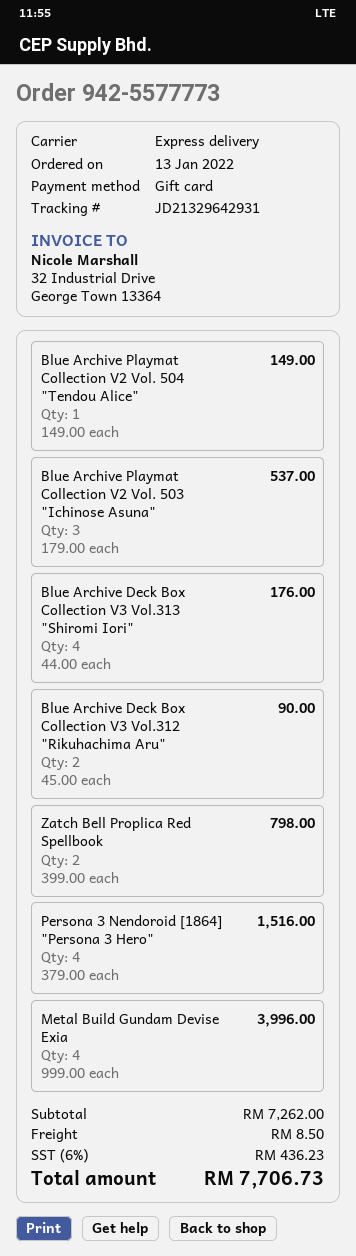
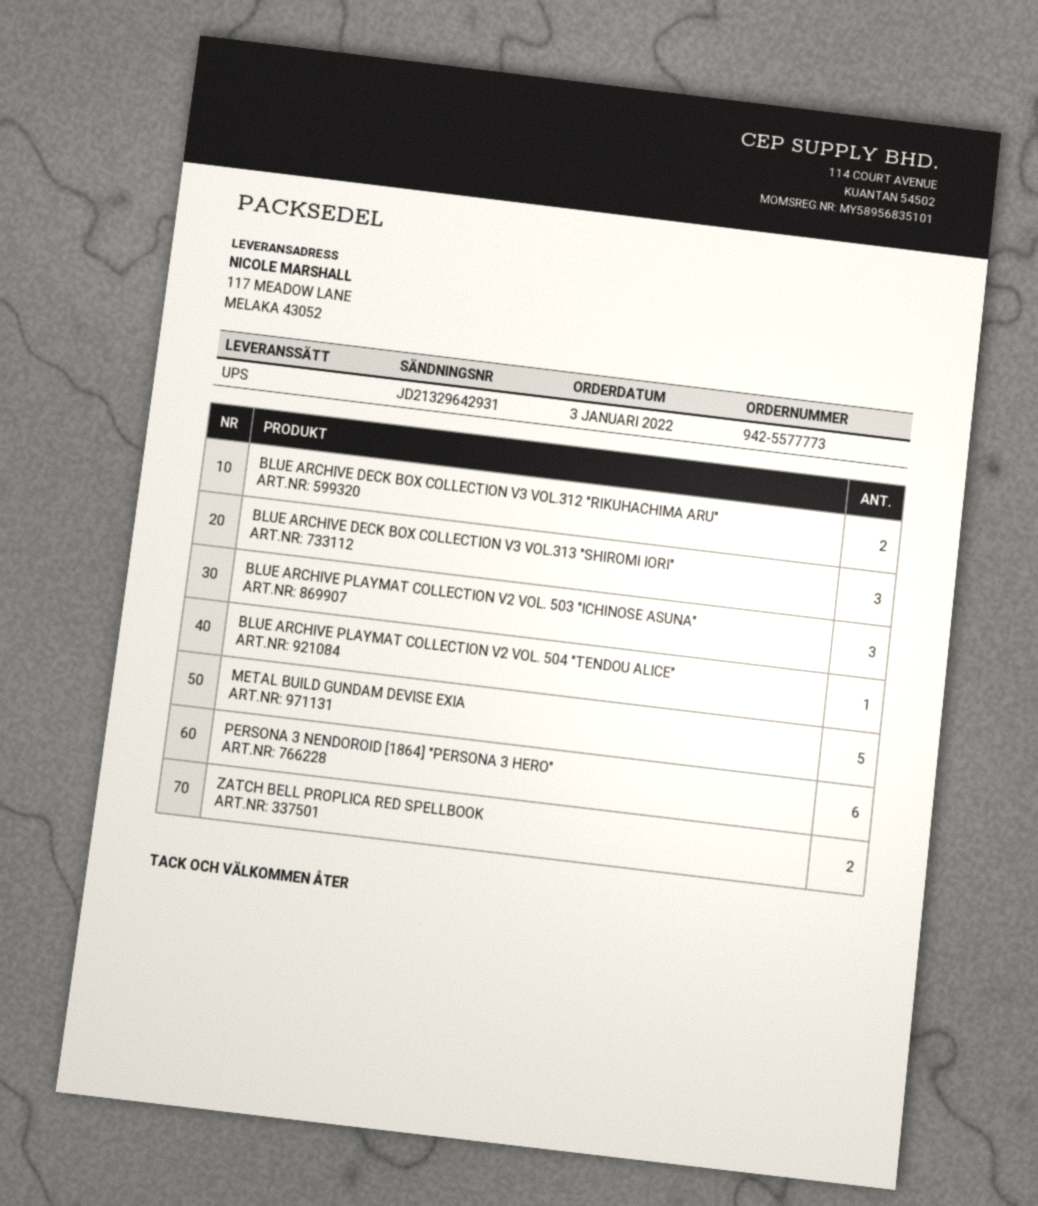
order date: 2022-01-13 -> 2022-01-03
shipping method: express -> UPS
Blue Archive Deck Box Collection V3 Vol.313 "Shiromi Iori": 4 -> 3
Persona 3 Nendoroid [1864] "Persona 3 Hero": 4 -> 6
Metal Build Gundam Devise Exia: 4 -> 5

